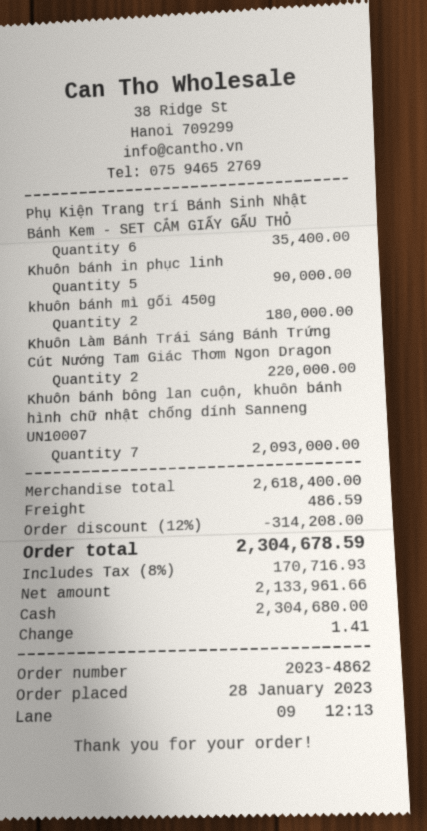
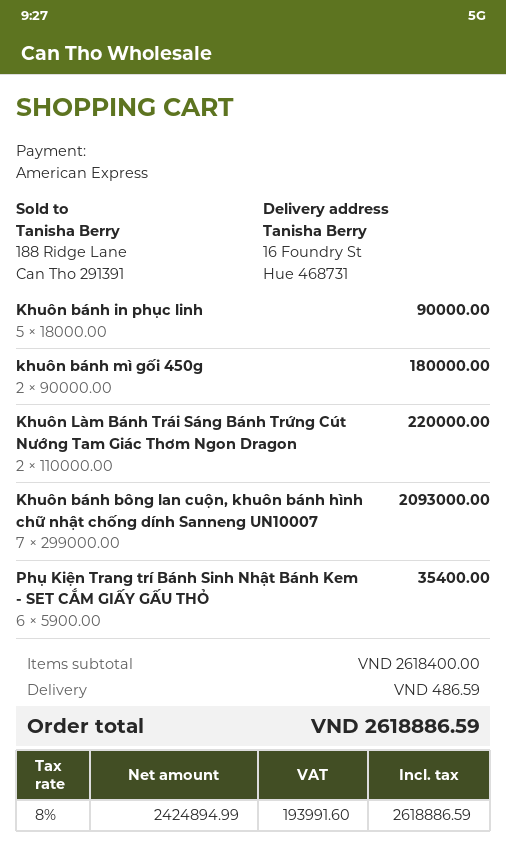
payment method: cash -> American Express
discount: 12% = 314208.00 -> none
net: 2133961.66 -> 2424894.99
tax: 8% = 170716.93 -> 8% = 193991.60
total: 2304678.59 -> 2618886.59

